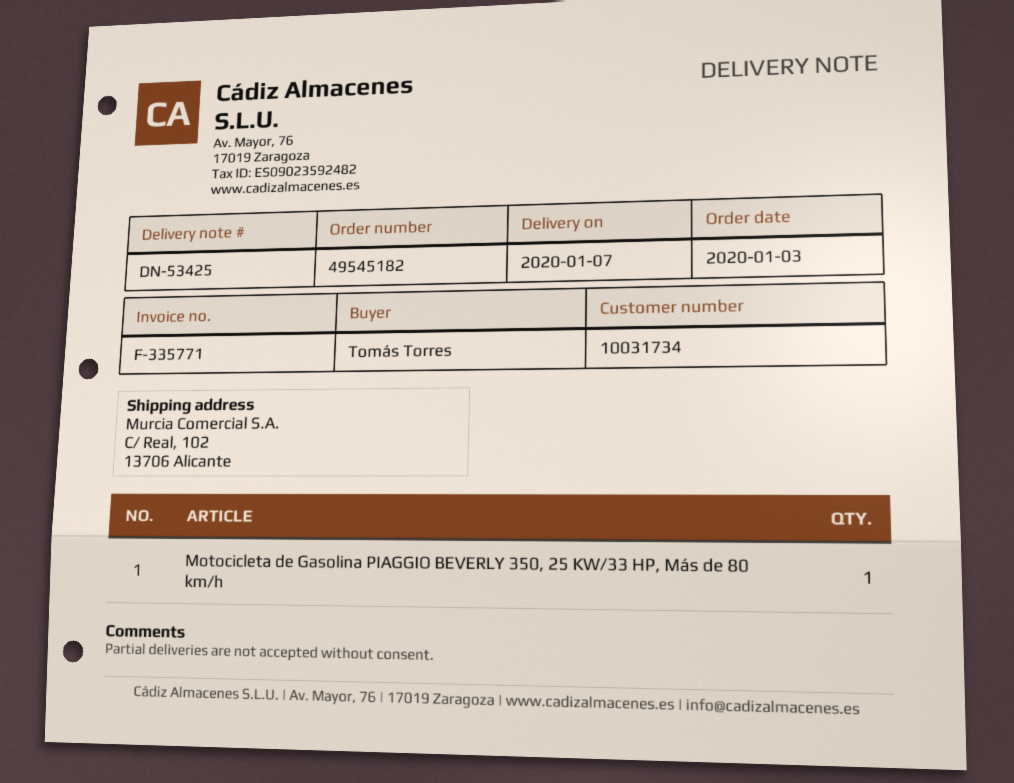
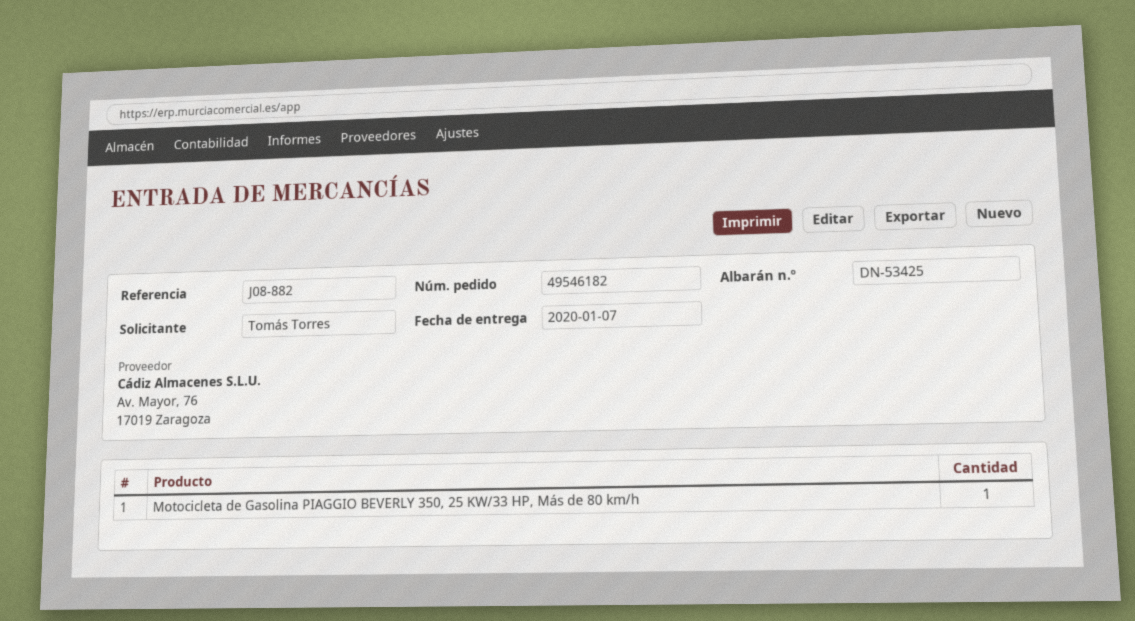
order number: 49545182 -> 49546182

